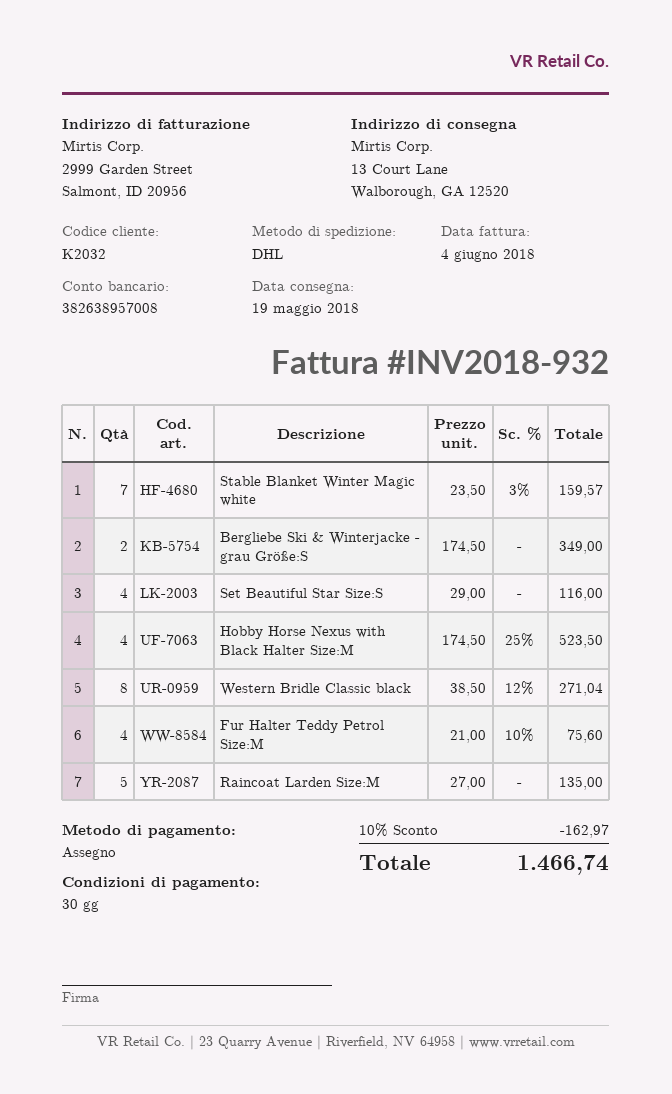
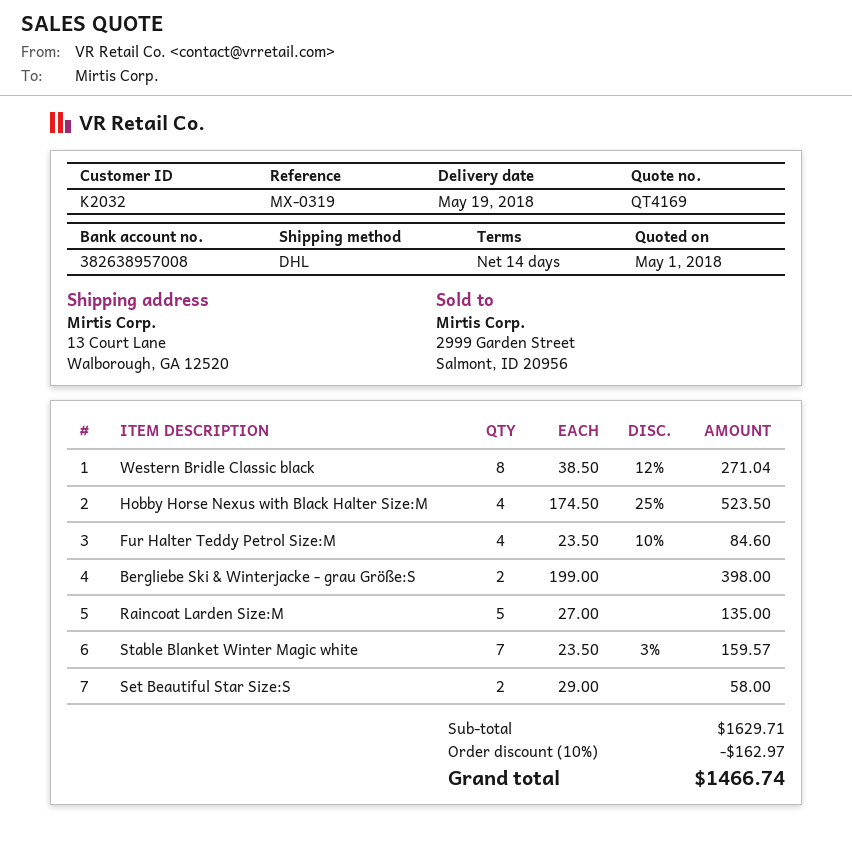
payment terms: 30 days -> 14 days
Bergliebe Ski & Winterjacke - grau Größe:S: 2 x 174.50 = 349.00 -> 2 x 199.00 = 398.00
Set Beautiful Star Size:S: 4 x 29.00 = 116.00 -> 2 x 29.00 = 58.00
Fur Halter Teddy Petrol Size:M: 4 x 21.00 - 10% = 75.60 -> 4 x 23.50 - 10% = 84.60

